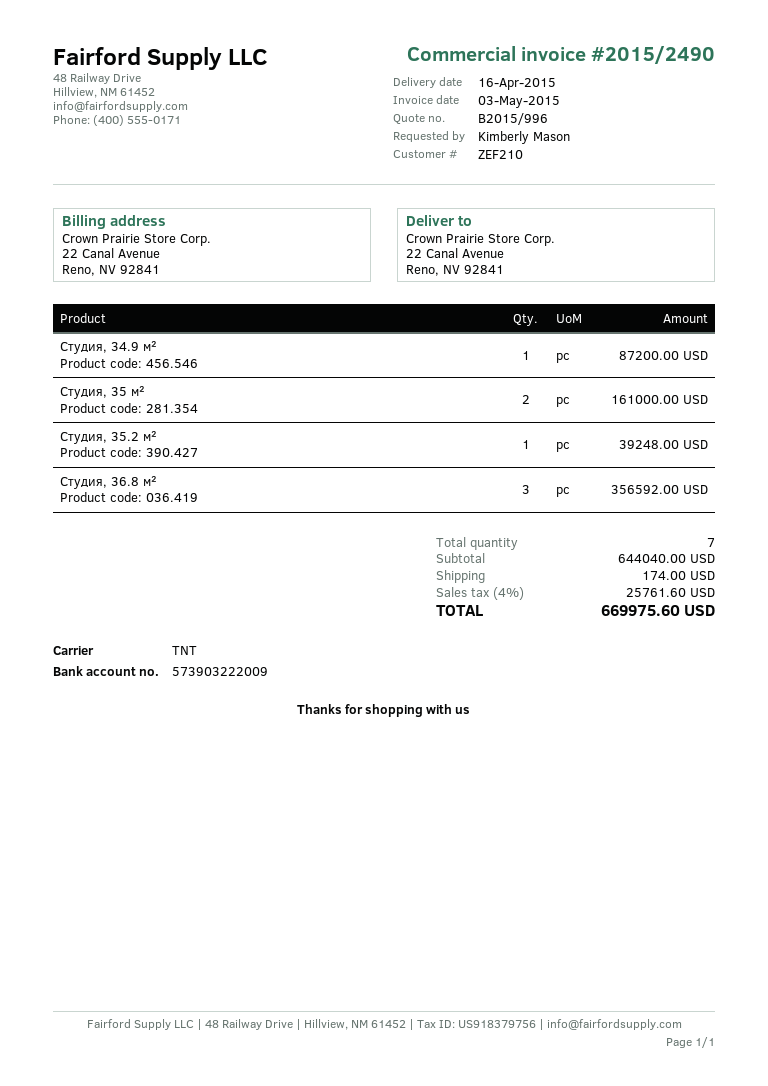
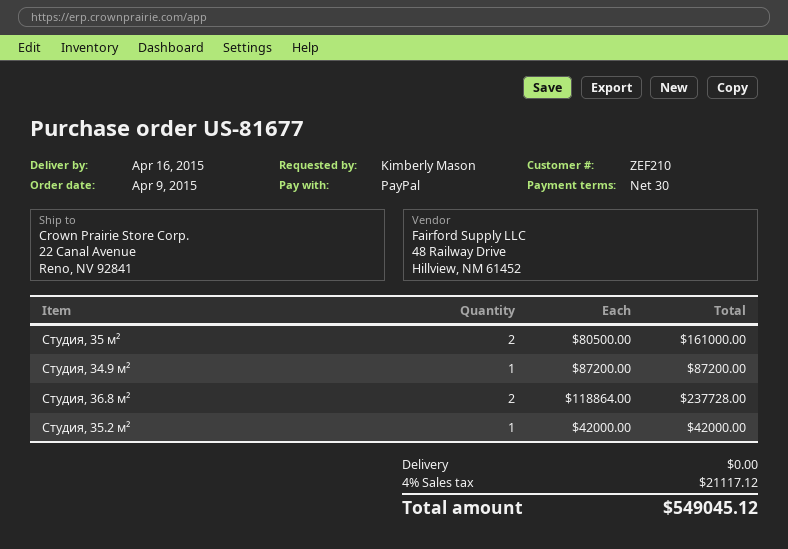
Студия, 35.2 м²: 1 for 39248.00 -> 1 for 42000.00
Студия, 36.8 м²: 3 for 356592.00 -> 2 for 237728.00
shipping: 174.00 -> 0.00
tax: 4% = 25761.60 -> 4% = 21117.12
total: 669975.60 -> 549045.12

